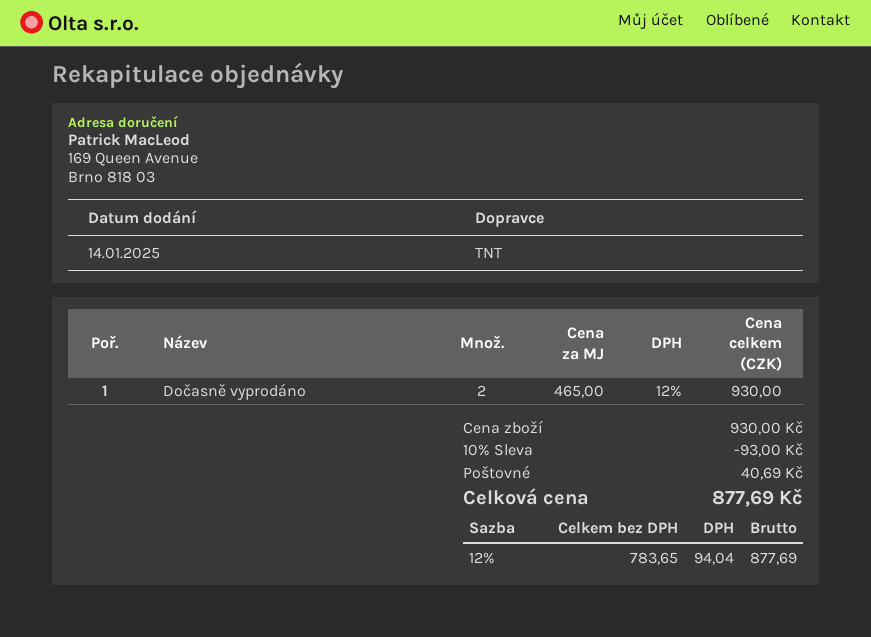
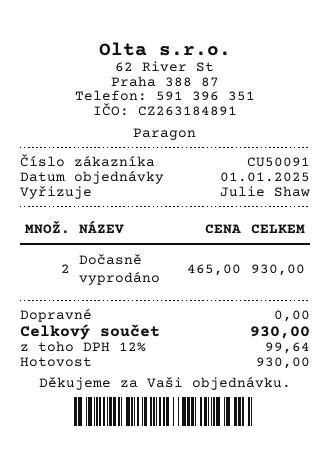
discount: 10% = 93.00 -> none
shipping: 40.69 -> 0.00
tax: 12% = 94.04 -> 12% = 99.64
total: 877.69 -> 930.00

